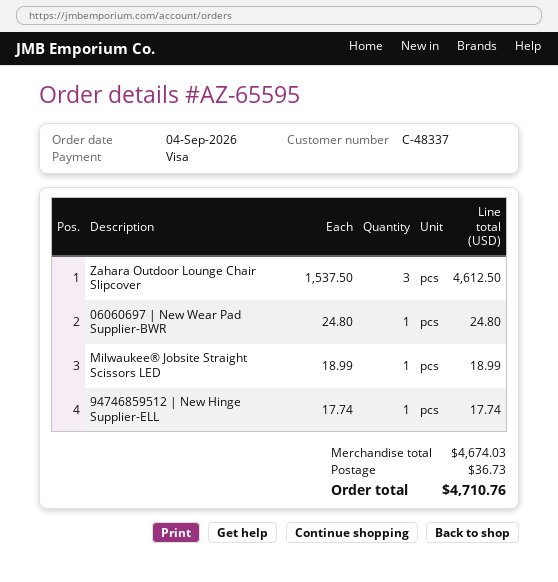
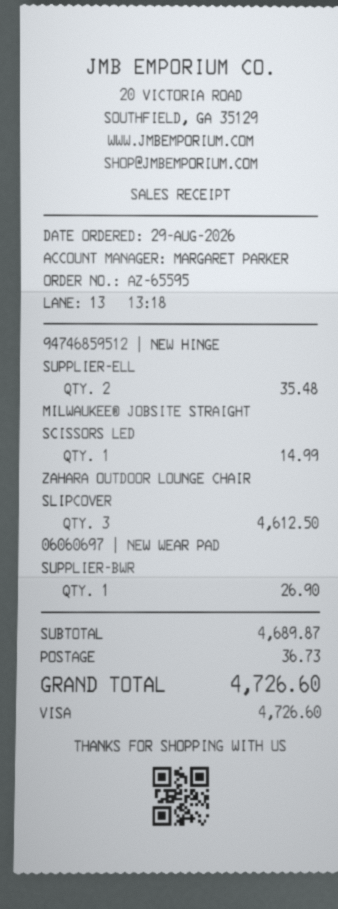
order date: 2026-09-04 -> 2026-08-29
06060697 | New Wear Pad Supplier-BWR: 1 for 24.80 -> 1 for 26.90
Milwaukee® Jobsite Straight Scissors LED: 1 for 18.99 -> 1 for 14.99
94746859512 | New Hinge Supplier-ELL: 1 for 17.74 -> 2 for 35.48
subtotal: 4674.03 -> 4689.87
total: 4710.76 -> 4726.60

